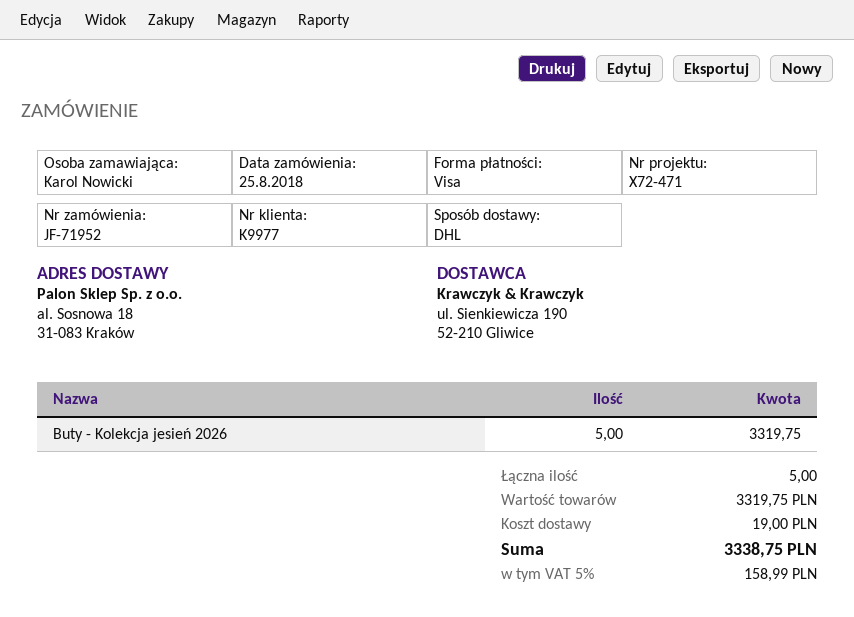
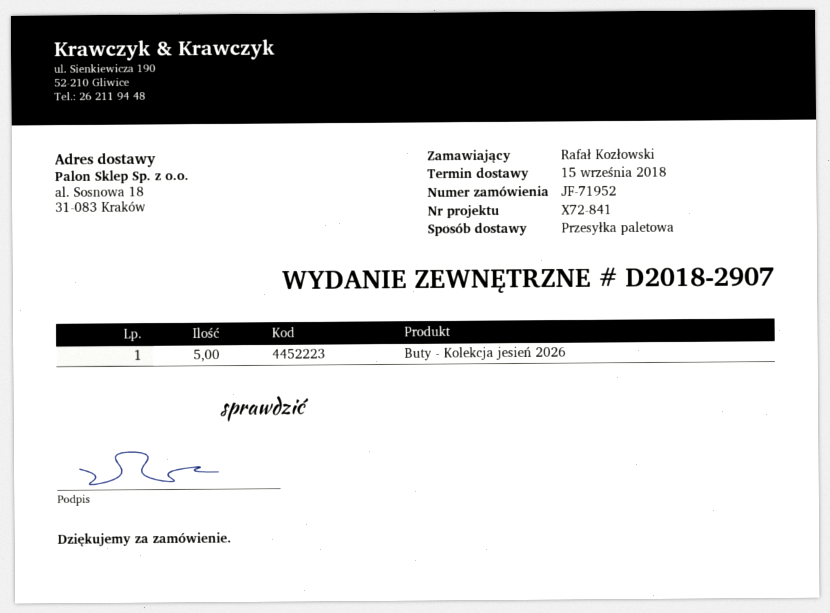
reference: X72-471 -> X72-841
ordered by: Karol Nowicki -> Rafał Kozłowski
shipping method: DHL -> pallet freight

